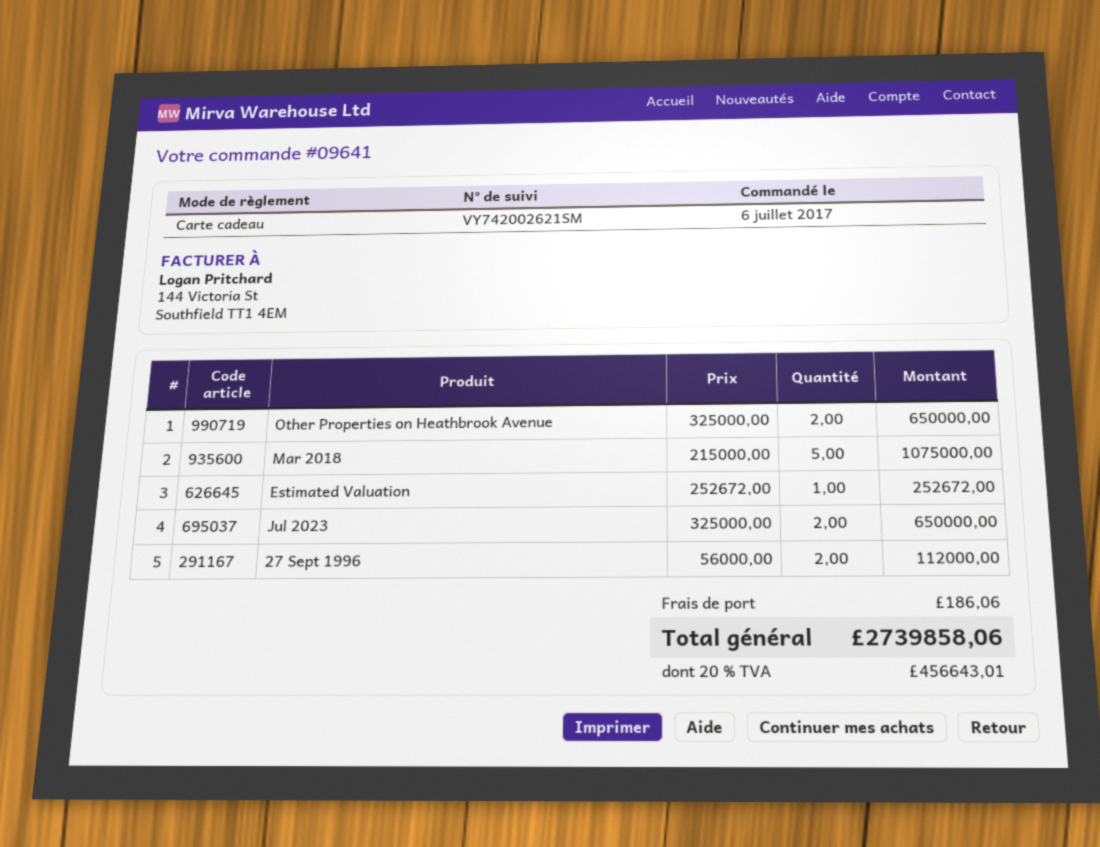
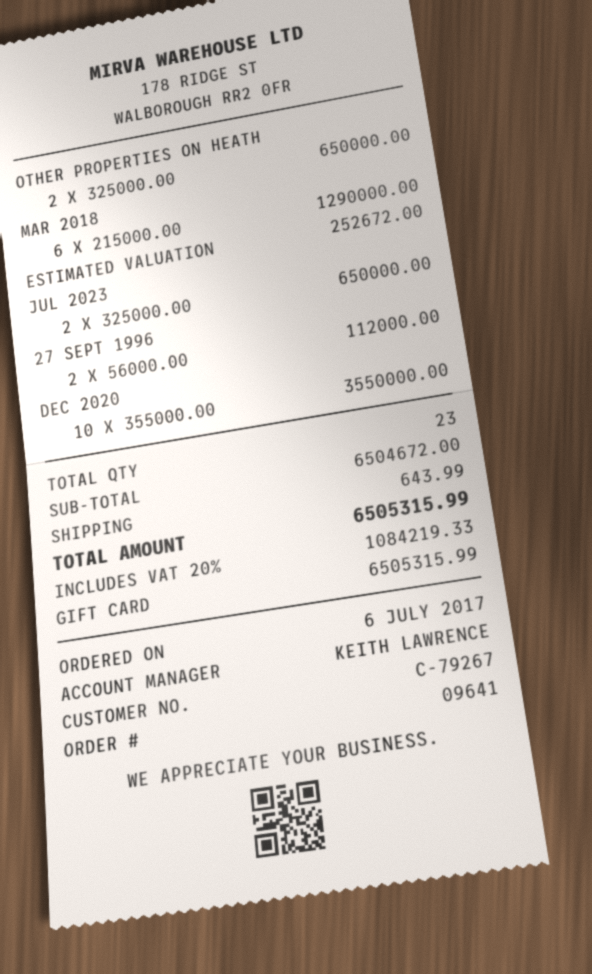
Mar 2018: 5 x 215000.00 = 1075000.00 -> 6 x 215000.00 = 1290000.00
DEC 2020: none -> 10 x 355000.00 = 3550000.00
shipping: 186.06 -> 643.99
tax: 20% = 456643.01 -> 20% = 1084219.33
total: 2739858.06 -> 6505315.99

